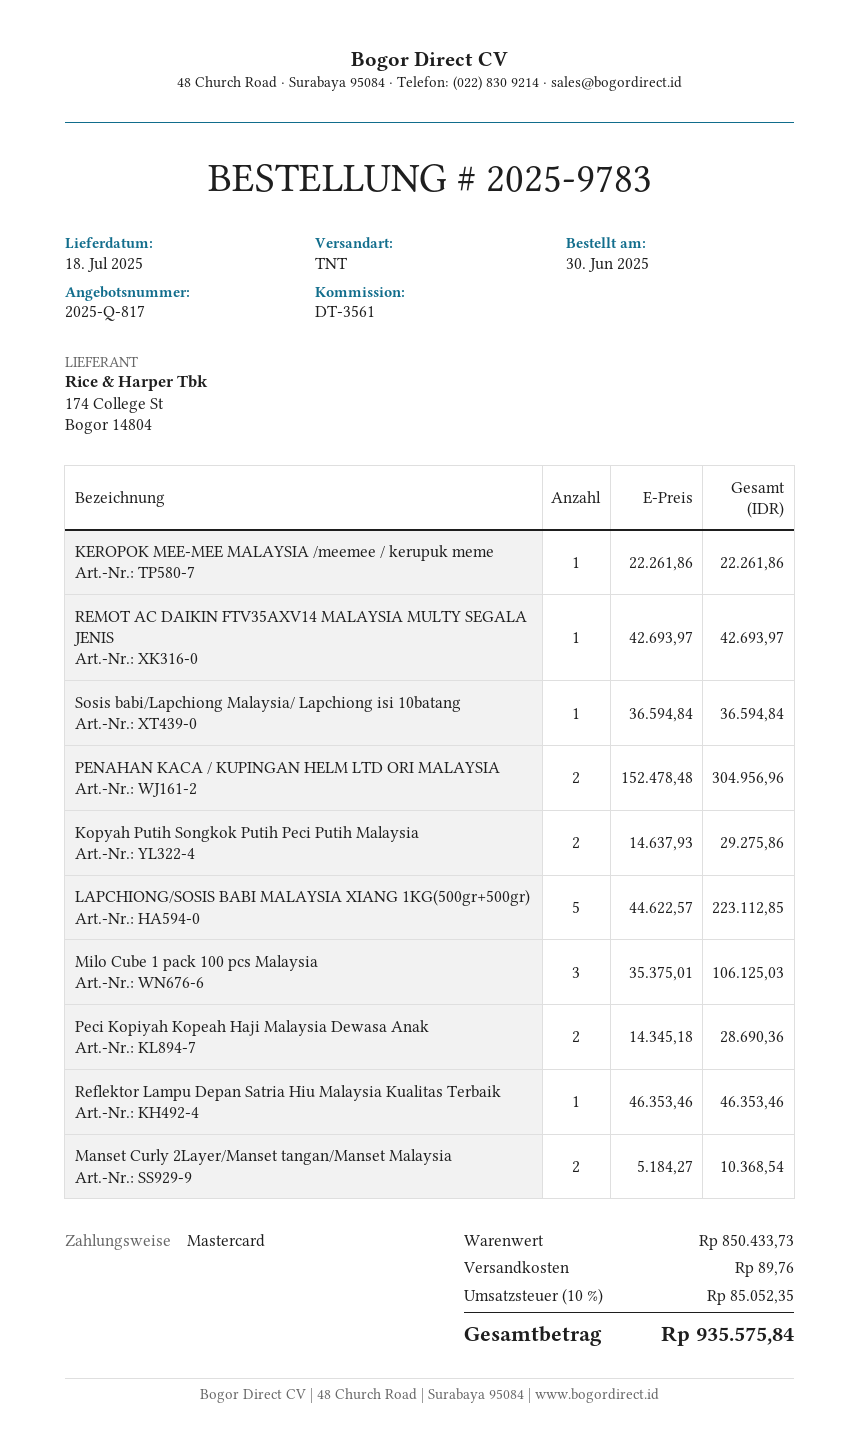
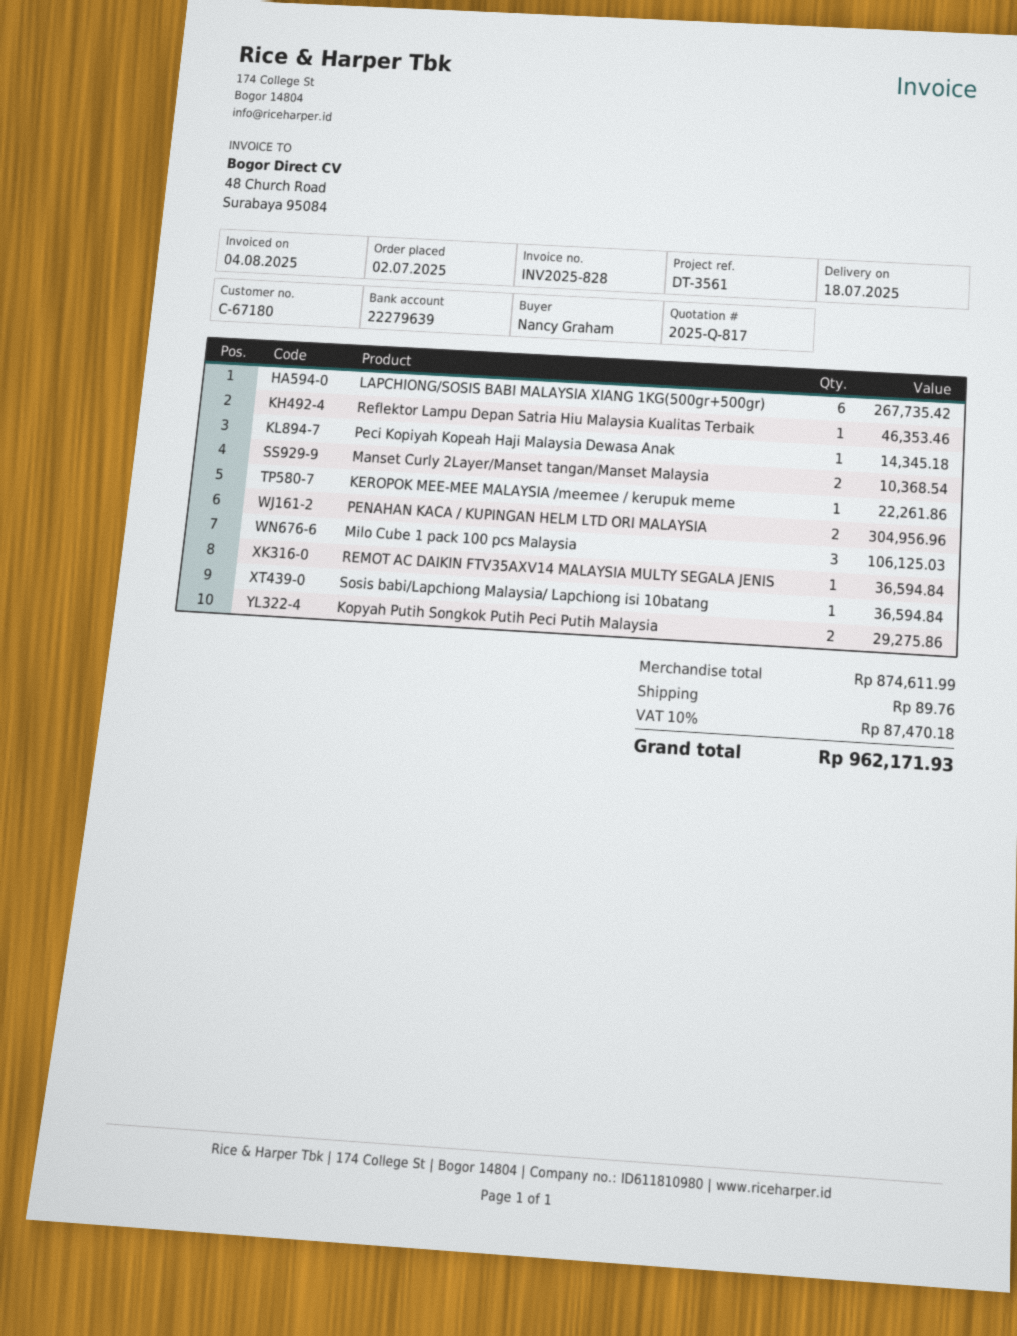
order date: 2025-06-30 -> 2025-07-02
REMOT AC DAIKIN FTV35AXV14 MALAYSIA MULTY SEGALA JENIS: 1 for 42693.97 -> 1 for 36594.84
LAPCHIONG/SOSIS BABI MALAYSIA XIANG 1KG(500gr+500gr): 5 for 223112.85 -> 6 for 267735.42
Peci Kopiyah Kopeah Haji Malaysia Dewasa Anak: 2 for 28690.36 -> 1 for 14345.18
subtotal: 850433.73 -> 874611.99
tax: 10% = 85052.35 -> 10% = 87470.18
total: 935575.84 -> 962171.93

